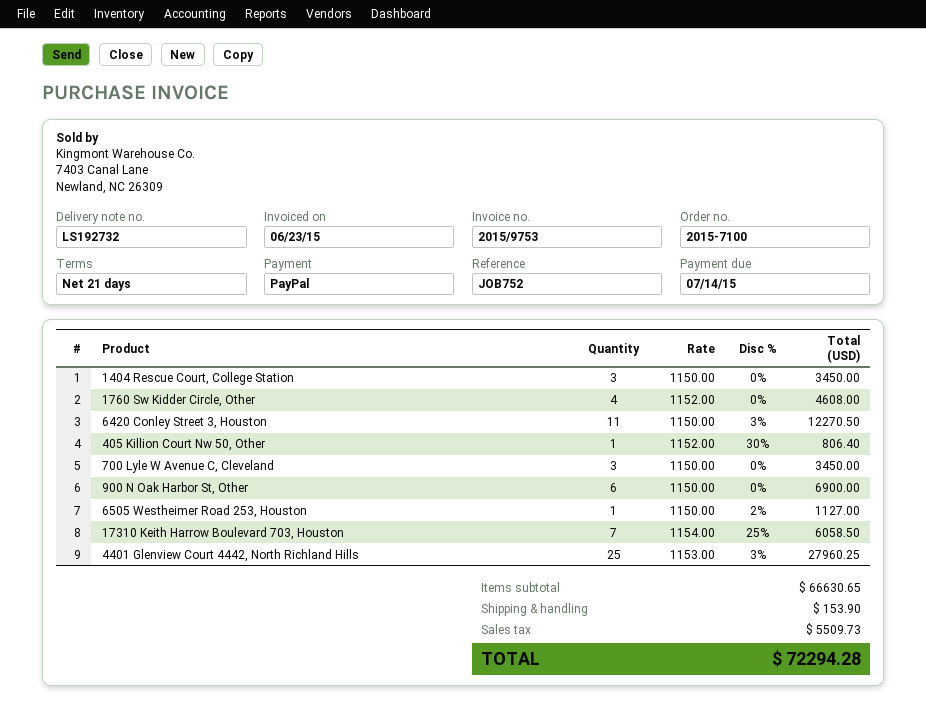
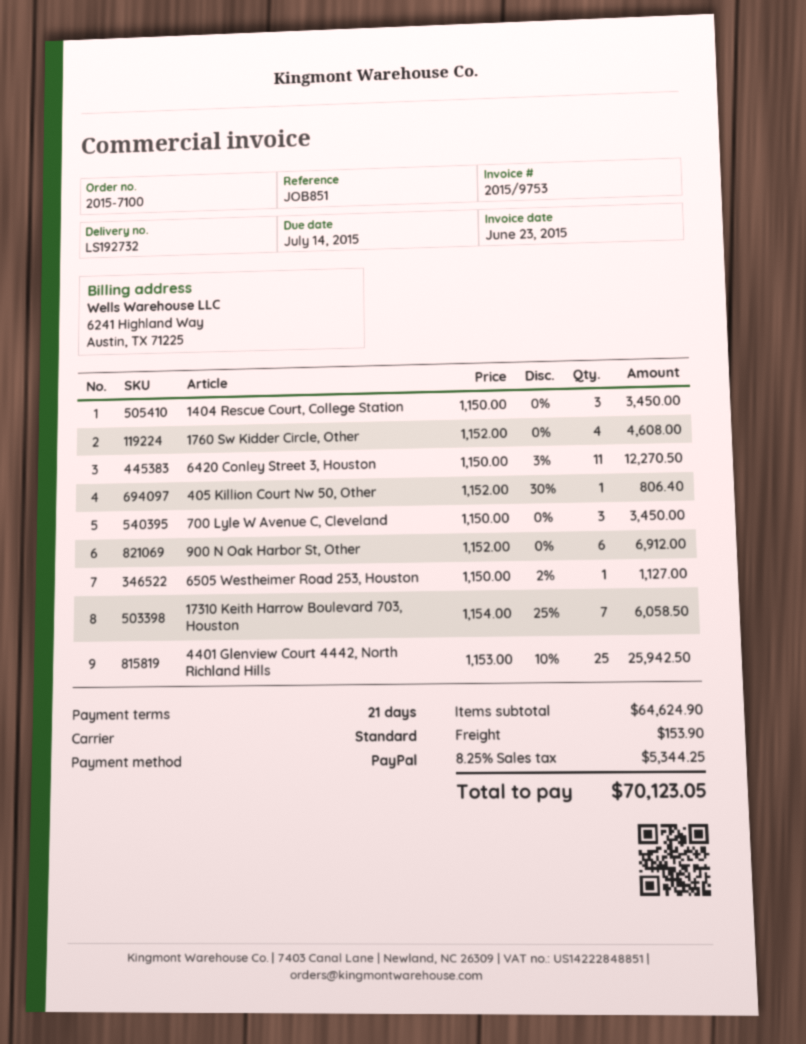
reference: JOB752 -> JOB851
900 N Oak Harbor St, Other: 6 x 1150.00 = 6900.00 -> 6 x 1152.00 = 6912.00
4401 Glenview Court 4442, North Richland Hills: 25 x 1153.00 - 3% = 27960.25 -> 25 x 1153.00 - 10% = 25942.50
subtotal: 66630.65 -> 64624.90
tax: 5509.73 -> 5344.25
total: 72294.28 -> 70123.05

